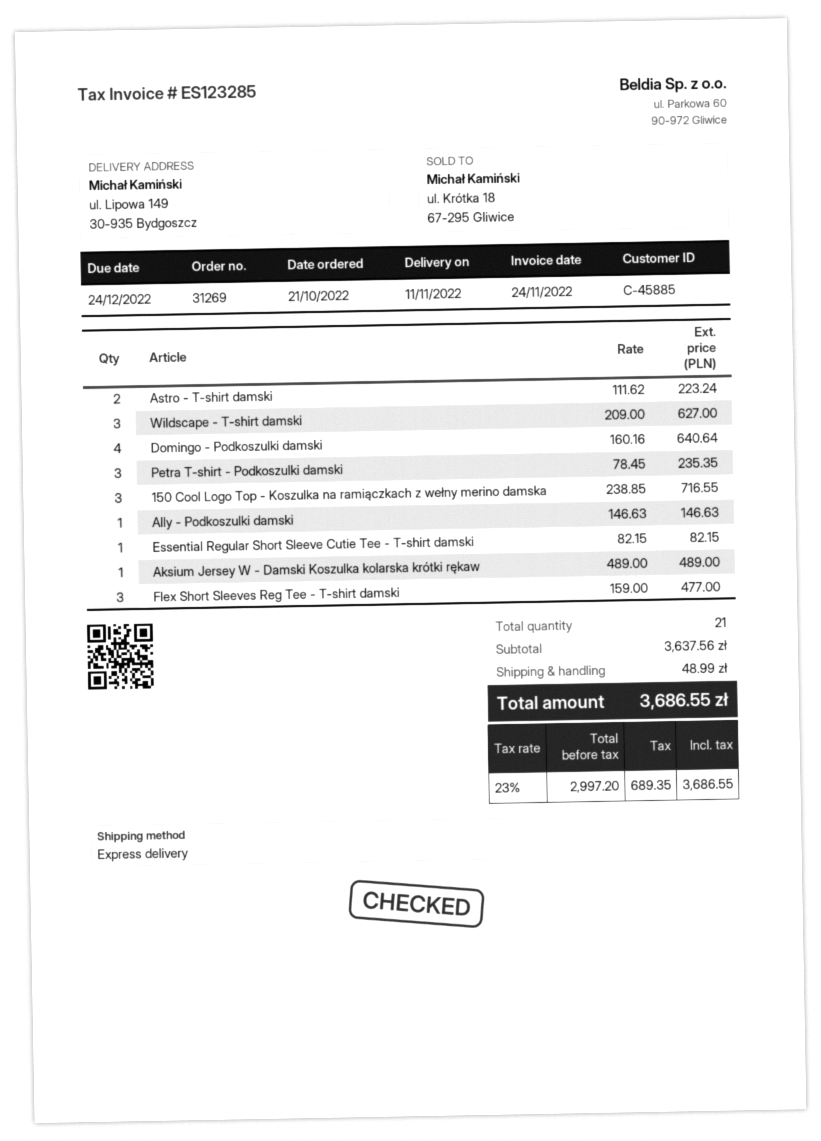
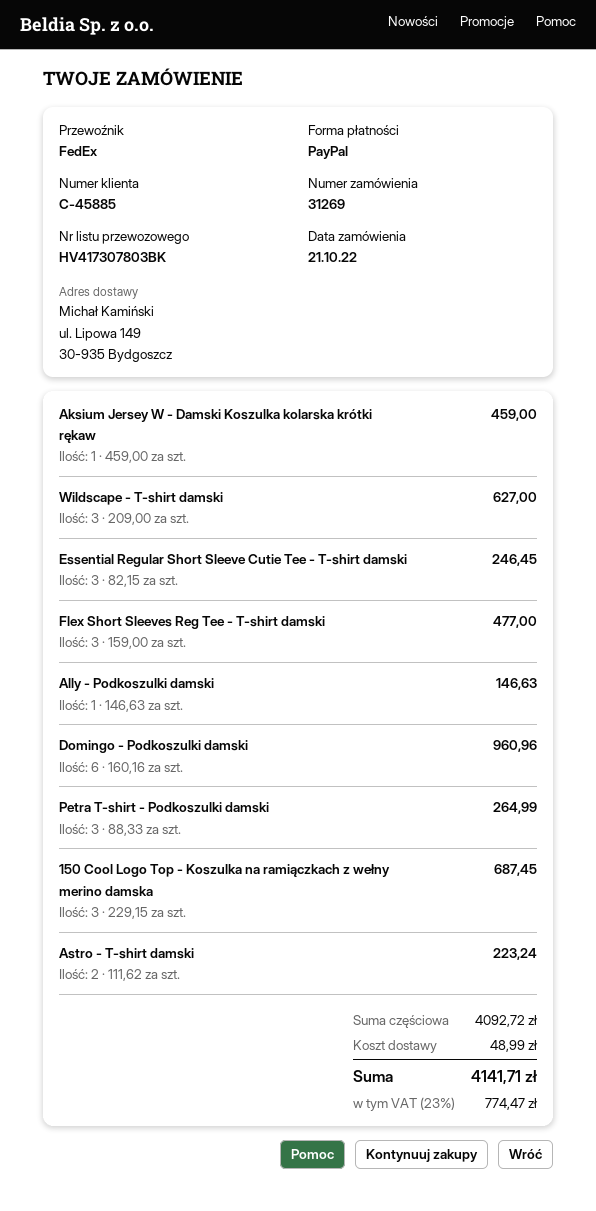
shipping method: express -> FedEx
Domingo - Podkoszulki damski: 4 x 160.16 = 640.64 -> 6 x 160.16 = 960.96
Petra T-shirt - Podkoszulki damski: 3 x 78.45 = 235.35 -> 3 x 88.33 = 264.99
150 Cool Logo Top - Koszulka na ramiączkach z wełny merino damska: 3 x 238.85 = 716.55 -> 3 x 229.15 = 687.45
Essential Regular Short Sleeve Cutie Tee - T-shirt damski: 1 x 82.15 = 82.15 -> 3 x 82.15 = 246.45
Aksium Jersey W - Damski Koszulka kolarska krótki rękaw: 1 x 489.00 = 489.00 -> 1 x 459.00 = 459.00
subtotal: 3637.56 -> 4092.72
tax: 23% = 689.35 -> 23% = 774.47
total: 3686.55 -> 4141.71

